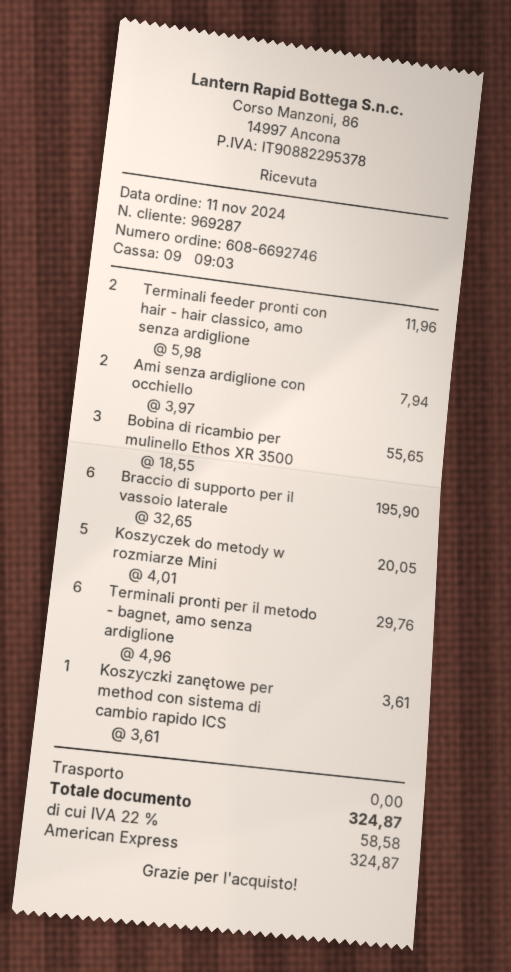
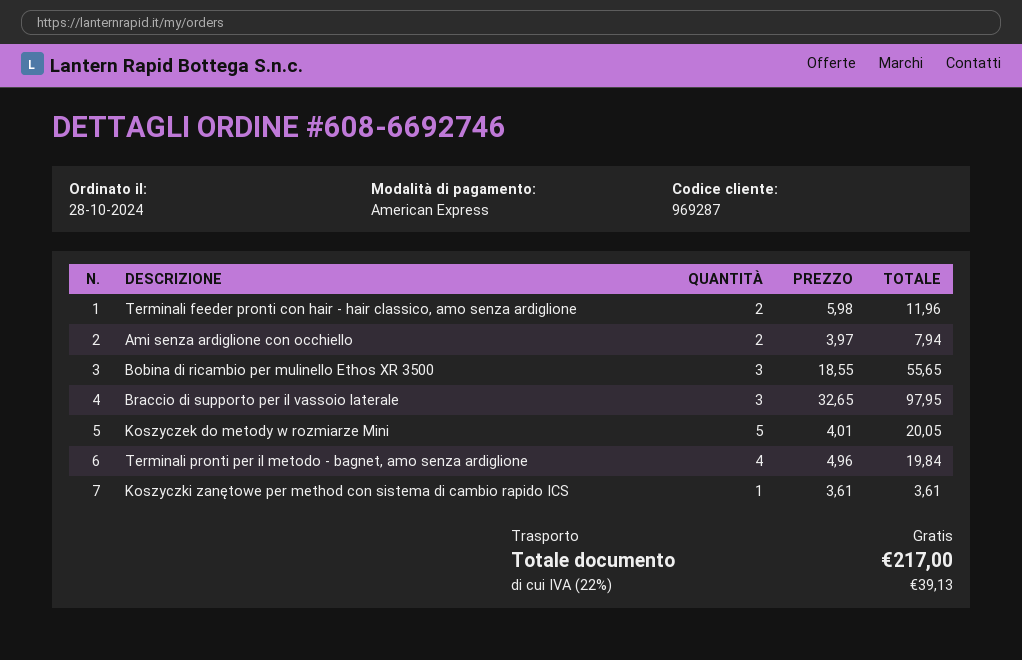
order date: 2024-11-11 -> 2024-10-28
Braccio di supporto per il vassoio laterale: 6 x 32.65 = 195.90 -> 3 x 32.65 = 97.95
Terminali pronti per il metodo - bagnet, amo senza ardiglione: 6 x 4.96 = 29.76 -> 4 x 4.96 = 19.84
tax: 22% = 58.58 -> 22% = 39.13
total: 324.87 -> 217.00

